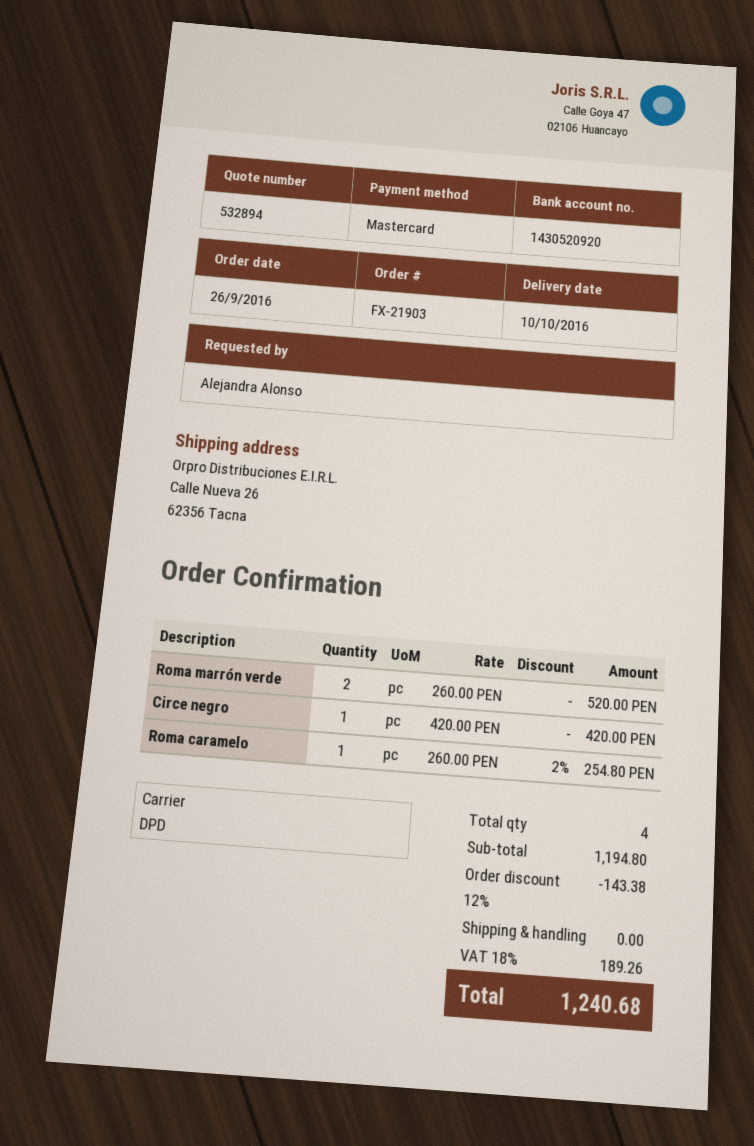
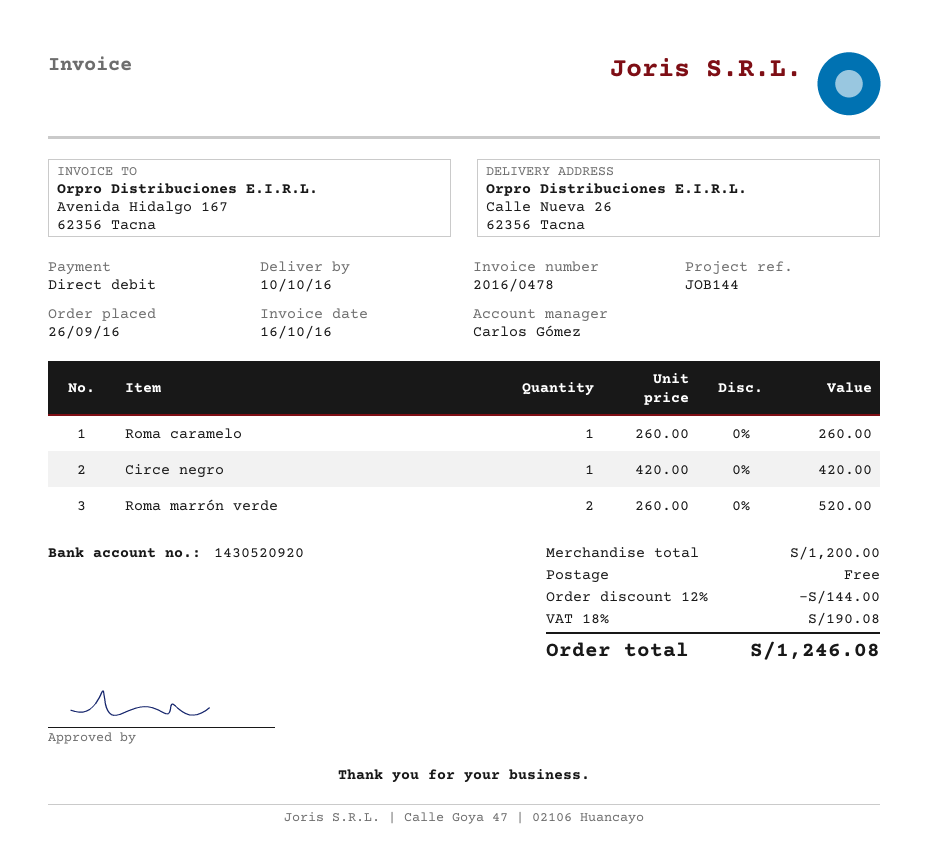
payment method: Mastercard -> direct debit
Roma caramelo: 1 x 260.00 - 2% = 254.80 -> 1 x 260.00 = 260.00
subtotal: 1194.80 -> 1200.00
discount: 12% = 143.38 -> 12% = 144.00
tax: 18% = 189.26 -> 18% = 190.08
total: 1240.68 -> 1246.08

